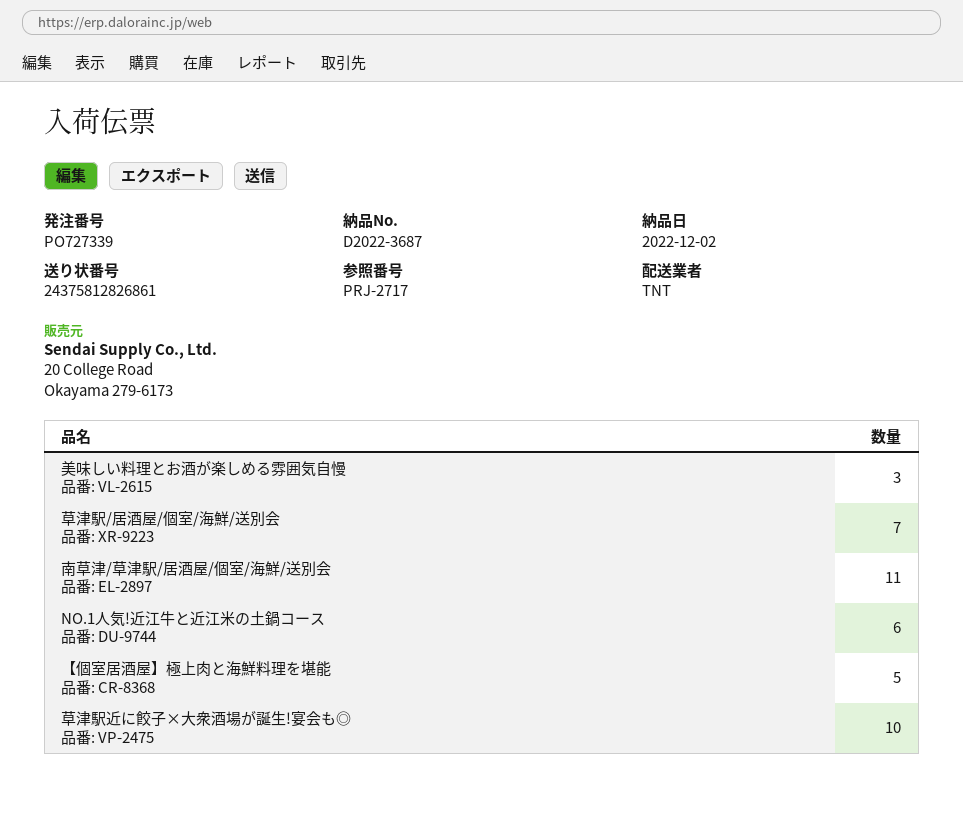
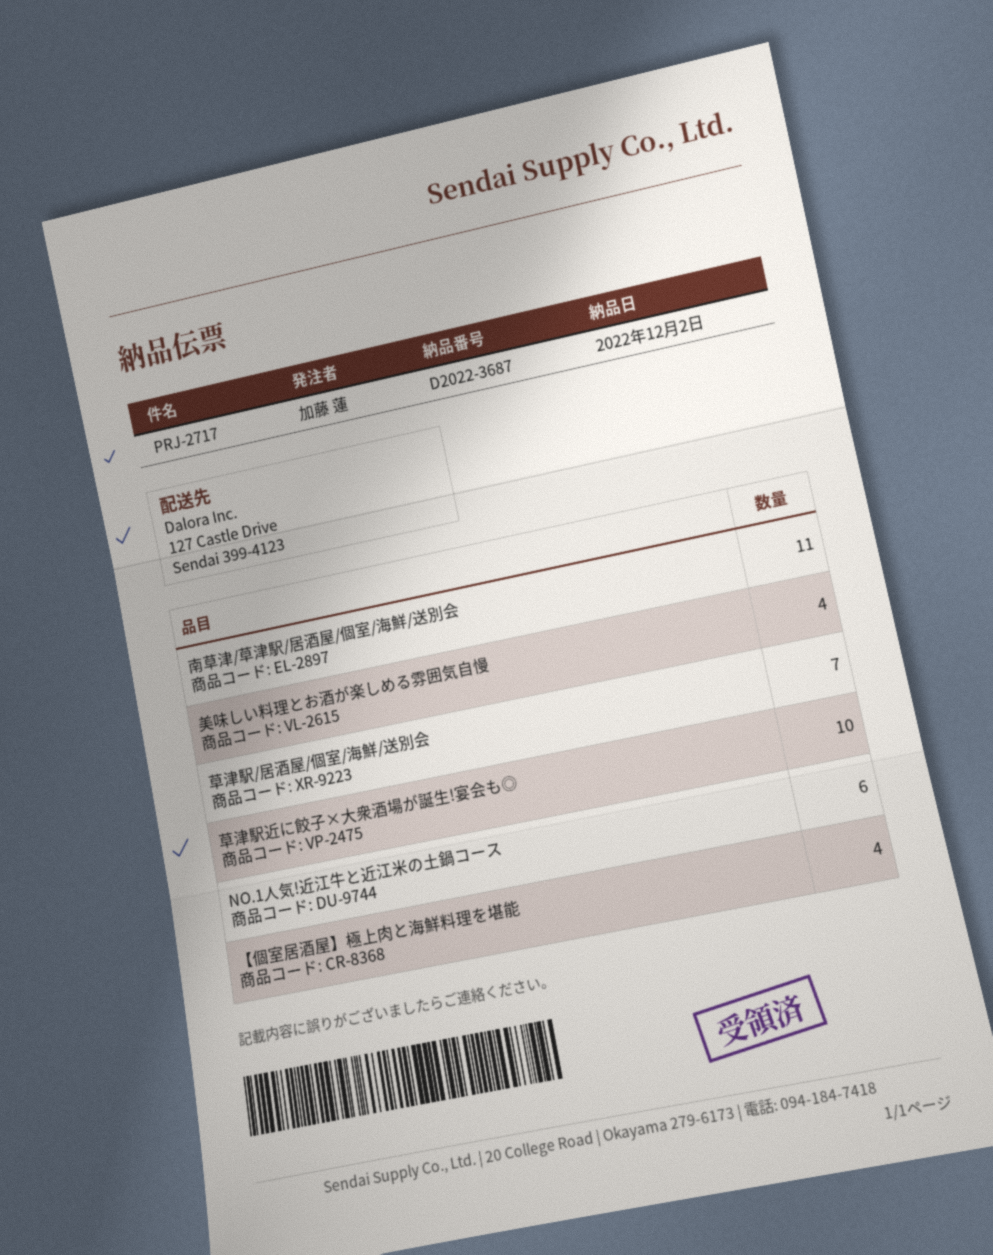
美味しい料理とお酒が楽しめる雰囲気自慢: 3 -> 4
【個室居酒屋】極上肉と海鮮料理を堪能: 5 -> 4

